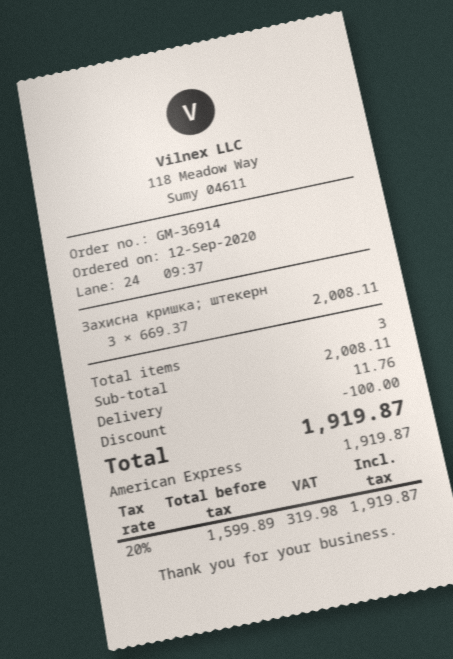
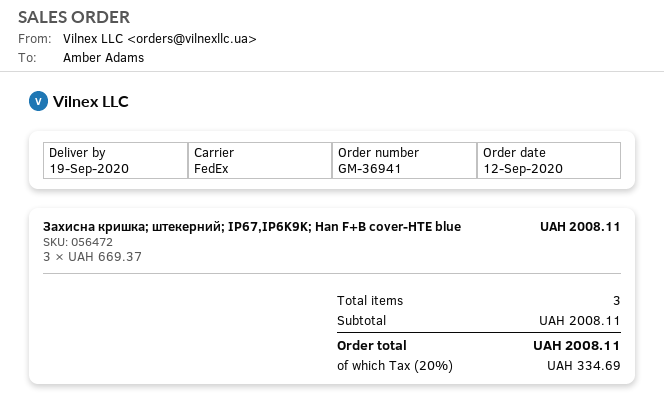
order number: GM-36914 -> GM-36941
discount: 100.00 -> none
shipping: 11.76 -> none
tax: 20% = 319.98 -> 20% = 334.69
total: 1919.87 -> 2008.11

